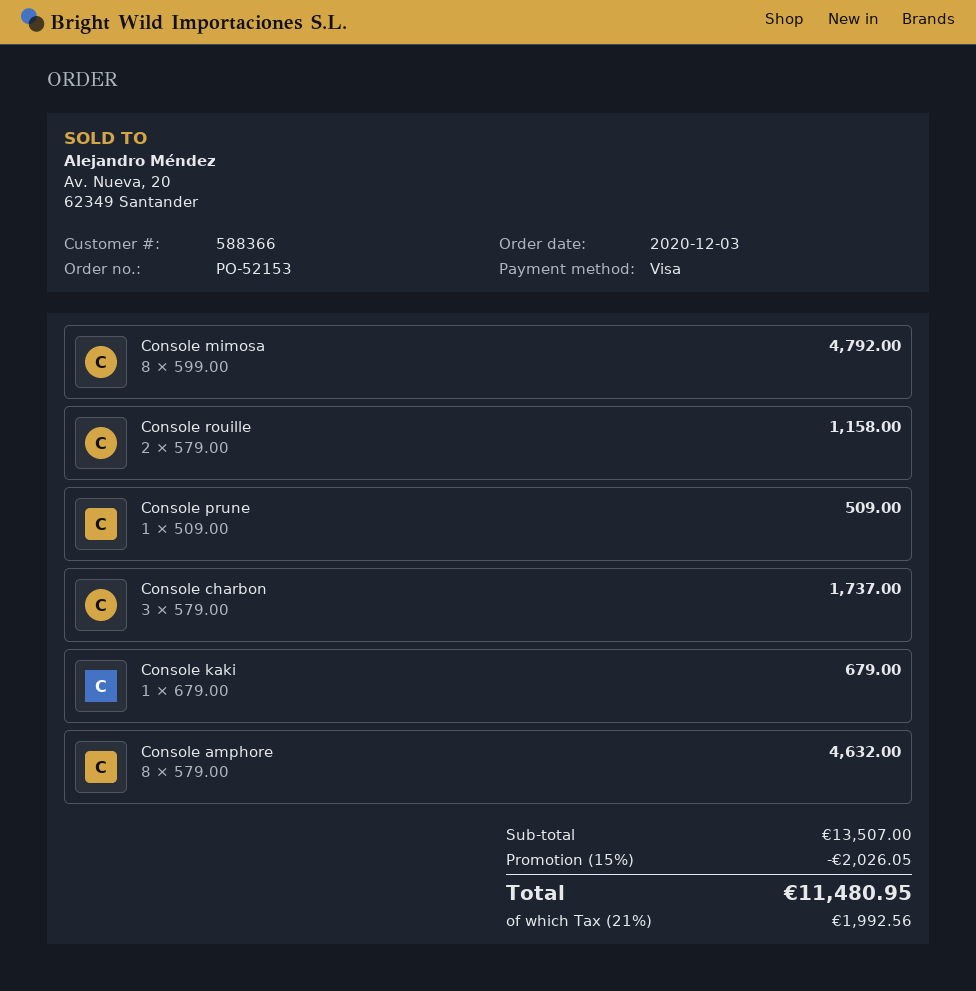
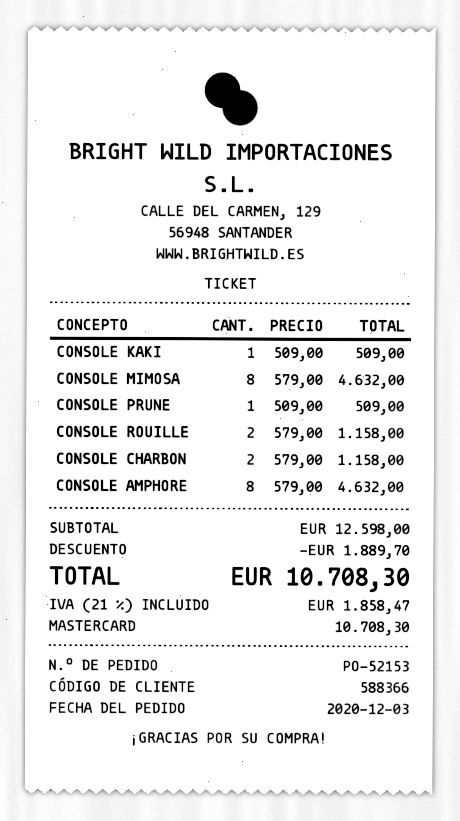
payment method: Visa -> Mastercard
Console mimosa: 8 x 599.00 = 4792.00 -> 8 x 579.00 = 4632.00
Console charbon: 3 x 579.00 = 1737.00 -> 2 x 579.00 = 1158.00
Console kaki: 1 x 679.00 = 679.00 -> 1 x 509.00 = 509.00
subtotal: 13507.00 -> 12598.00
discount: 2026.05 -> 1889.70
tax: 21% = 1992.56 -> 21% = 1858.47
total: 11480.95 -> 10708.30

